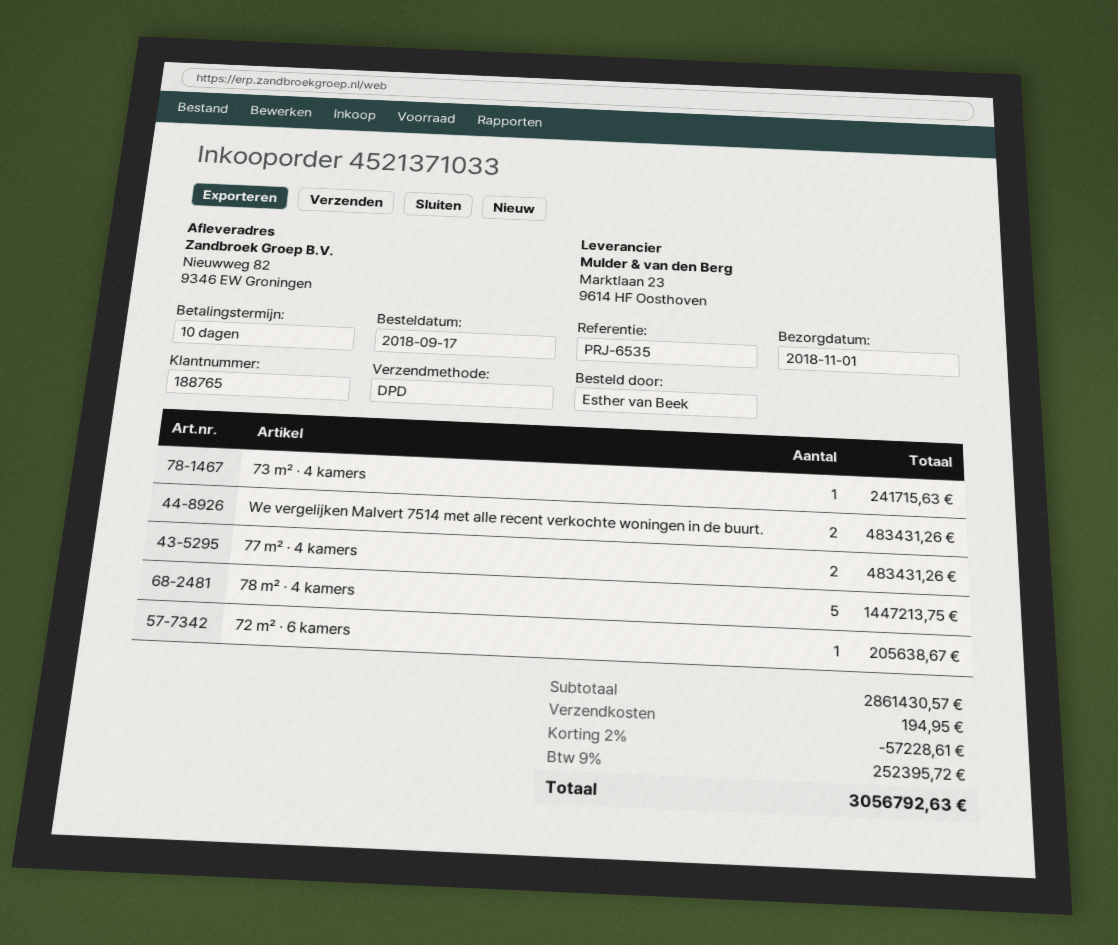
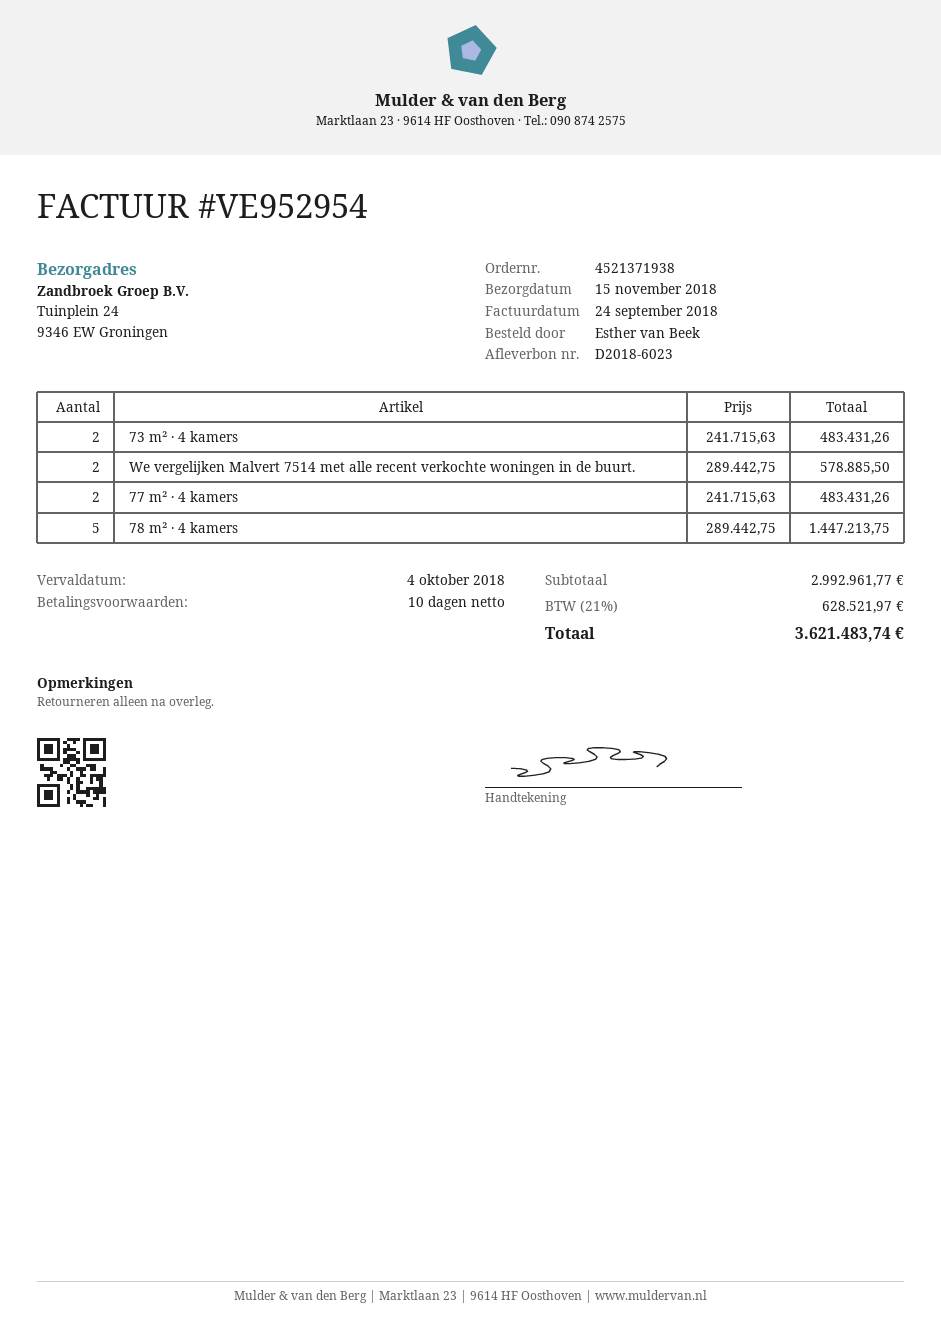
order number: 4521371033 -> 4521371938
delivery date: 2018-11-01 -> 2018-11-15
ship to: Nieuwweg 82, 9346 EW Groningen -> Tuinplein 24, 9346 EW Groningen
73 m² · 4 kamers: 1 for 241715.63 -> 2 for 483431.26
We vergelijken Malvert 7514 met alle recent verkochte woningen in de buurt.: 2 for 483431.26 -> 2 for 578885.50
72 m² · 6 kamers: 1 for 205638.67 -> none
subtotal: 2861430.57 -> 2992961.77
discount: 2% = 57228.61 -> none
shipping: 194.95 -> none
tax: 9% = 252395.72 -> 21% = 628521.97
total: 3056792.63 -> 3621483.74

